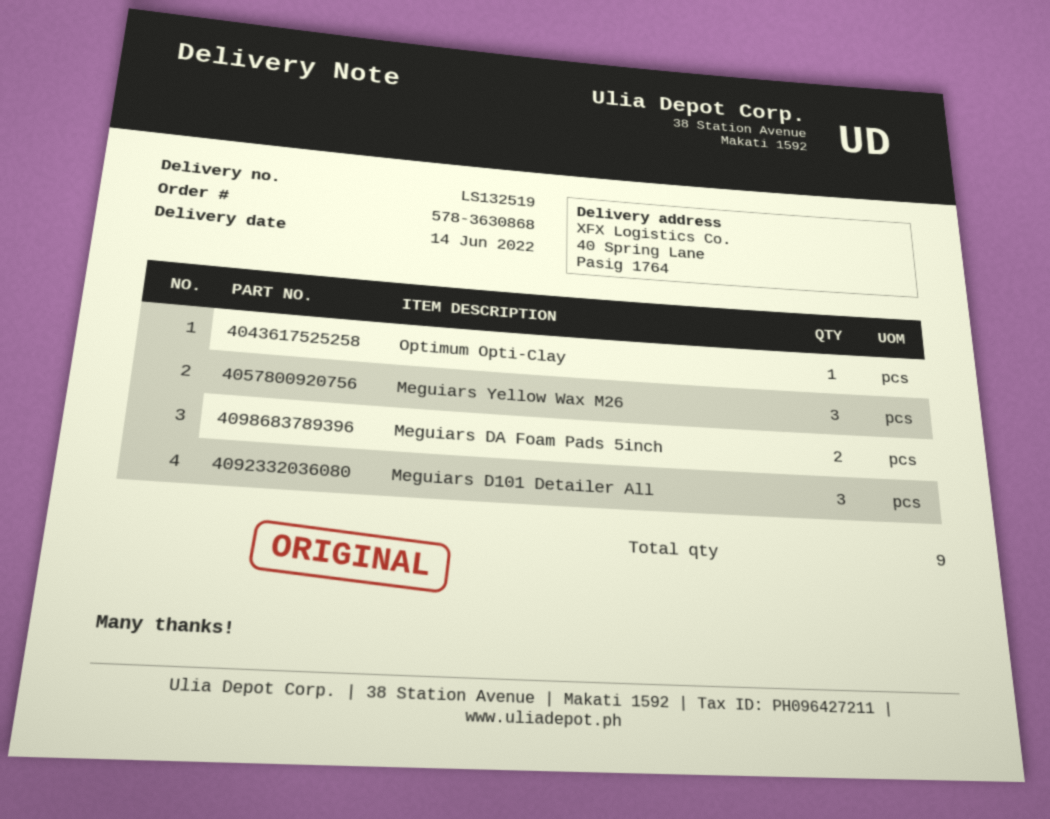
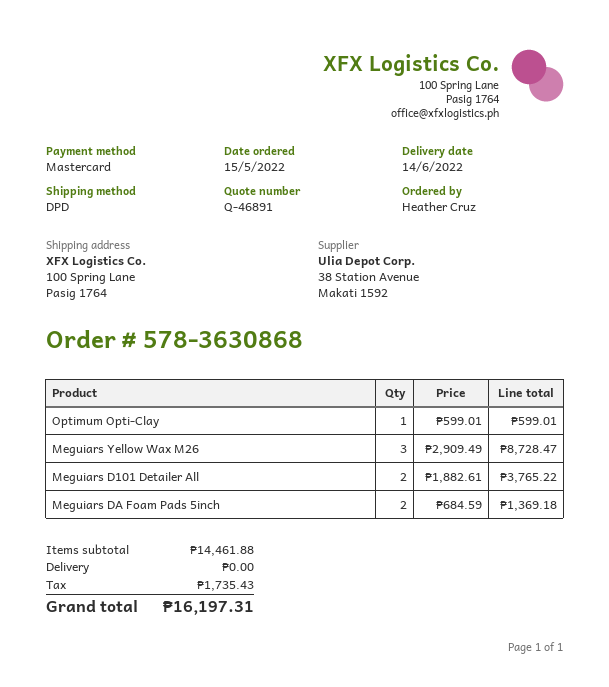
ship to: 40 Spring Lane, Pasig 1764 -> 100 Spring Lane, Pasig 1764
Meguiars D101 Detailer All: 3 -> 2

